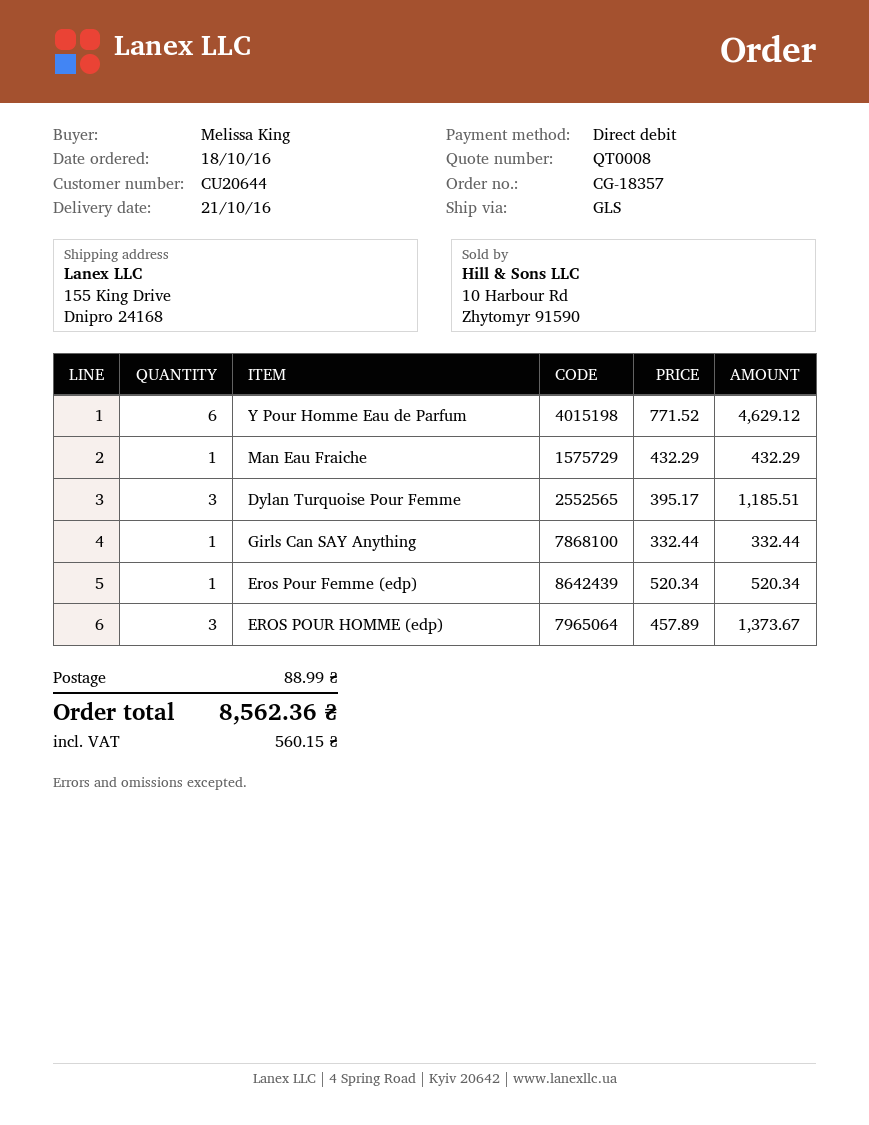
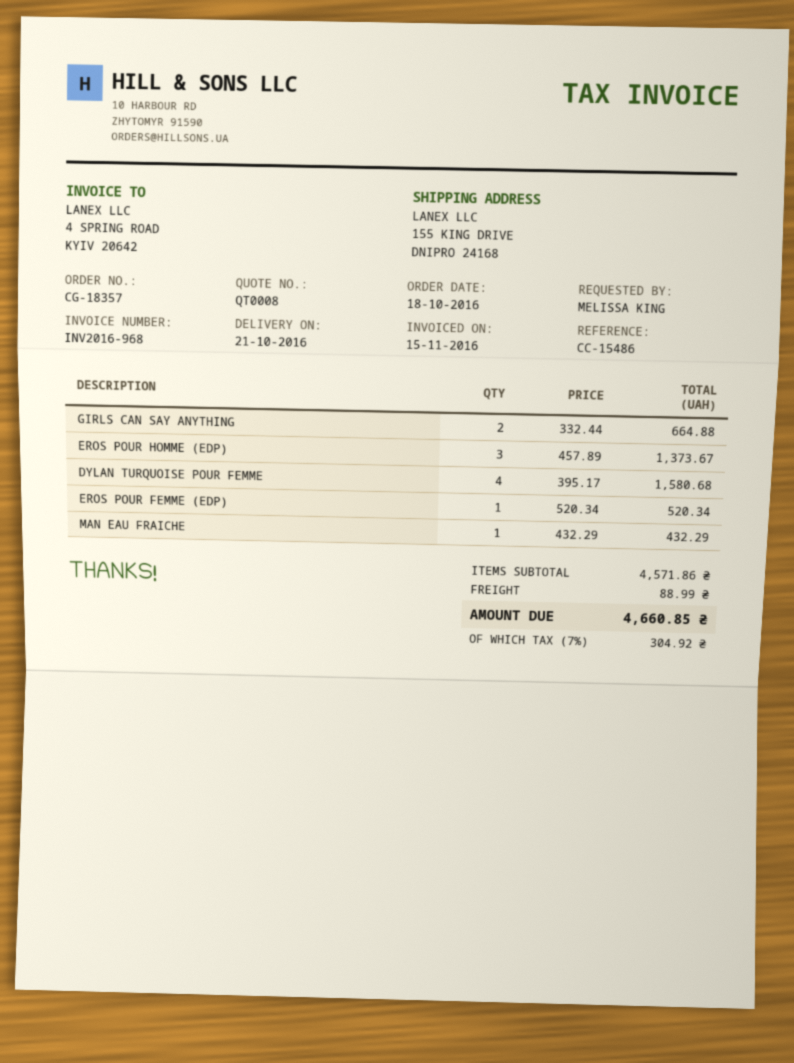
Y Pour Homme Eau de Parfum: 6 x 771.52 = 4629.12 -> none
Dylan Turquoise Pour Femme: 3 x 395.17 = 1185.51 -> 4 x 395.17 = 1580.68
Girls Can SAY Anything: 1 x 332.44 = 332.44 -> 2 x 332.44 = 664.88
tax: 560.15 -> 304.92
total: 8562.36 -> 4660.85

